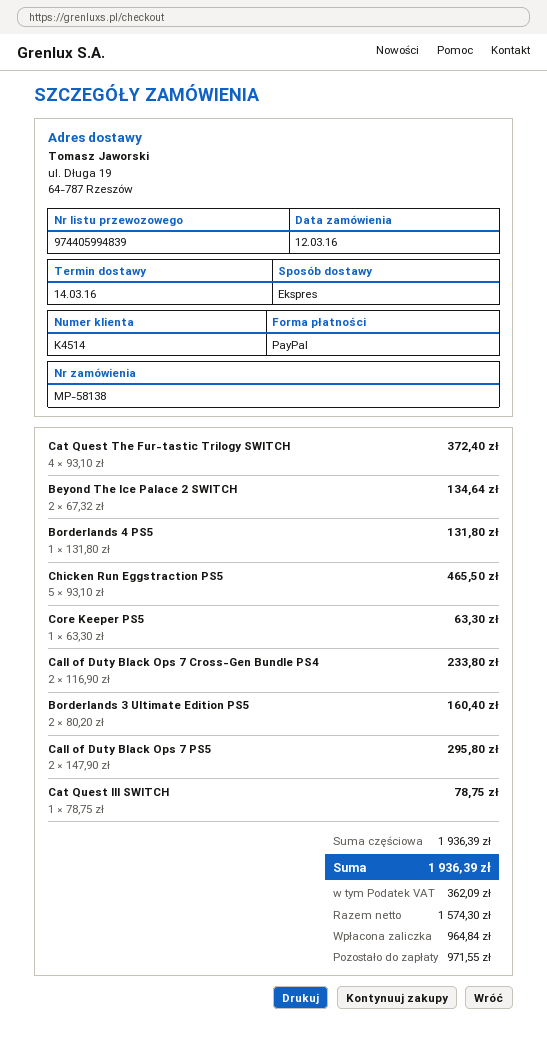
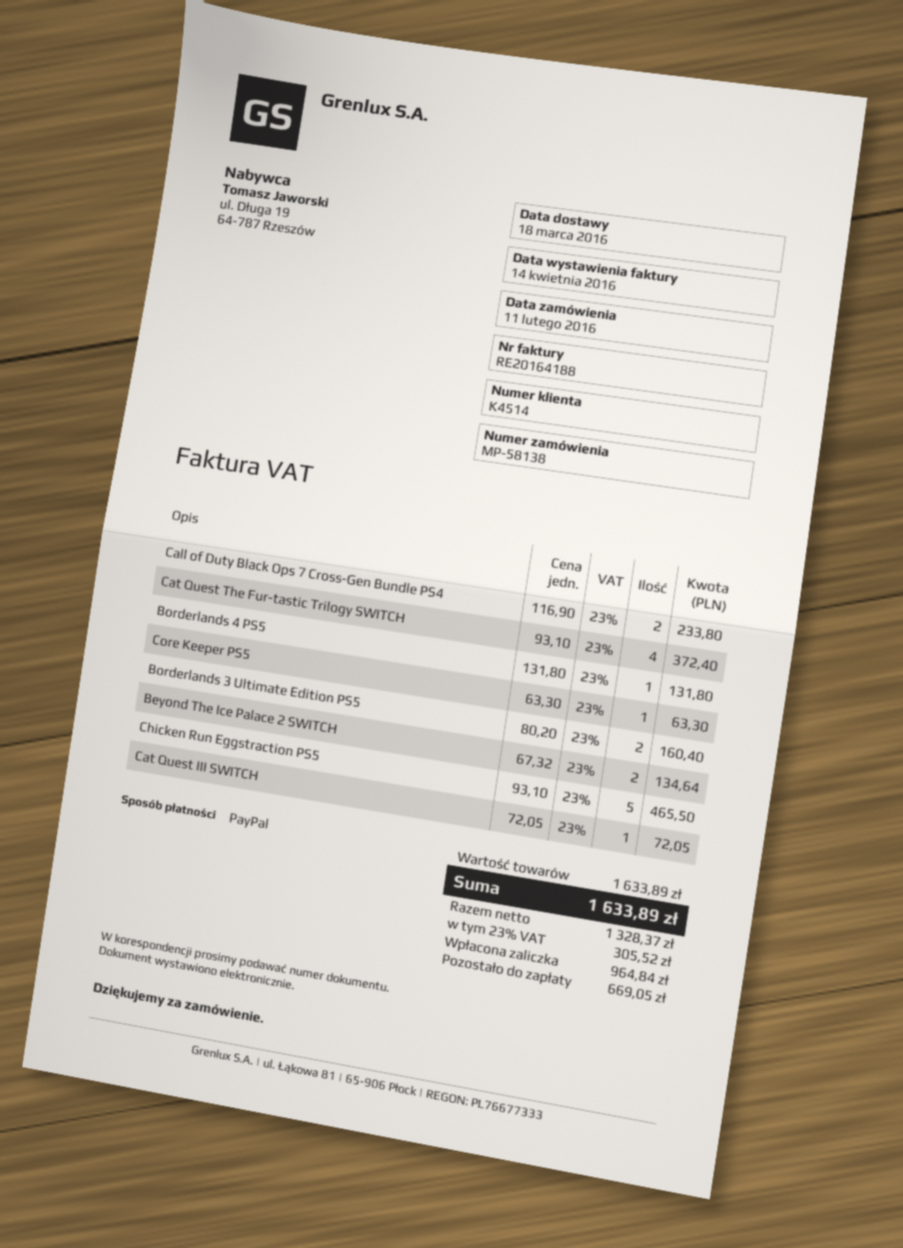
order date: 2016-03-12 -> 2016-02-11
delivery date: 2016-03-14 -> 2016-03-18
Call of Duty Black Ops 7 PS5: 2 x 147.90 = 295.80 -> none
Cat Quest III SWITCH: 1 x 78.75 = 78.75 -> 1 x 72.05 = 72.05
subtotal: 1936.39 -> 1633.89
net: 1574.30 -> 1328.37
tax: 362.09 -> 305.52
total: 1936.39 -> 1633.89
balance: 971.55 -> 669.05

